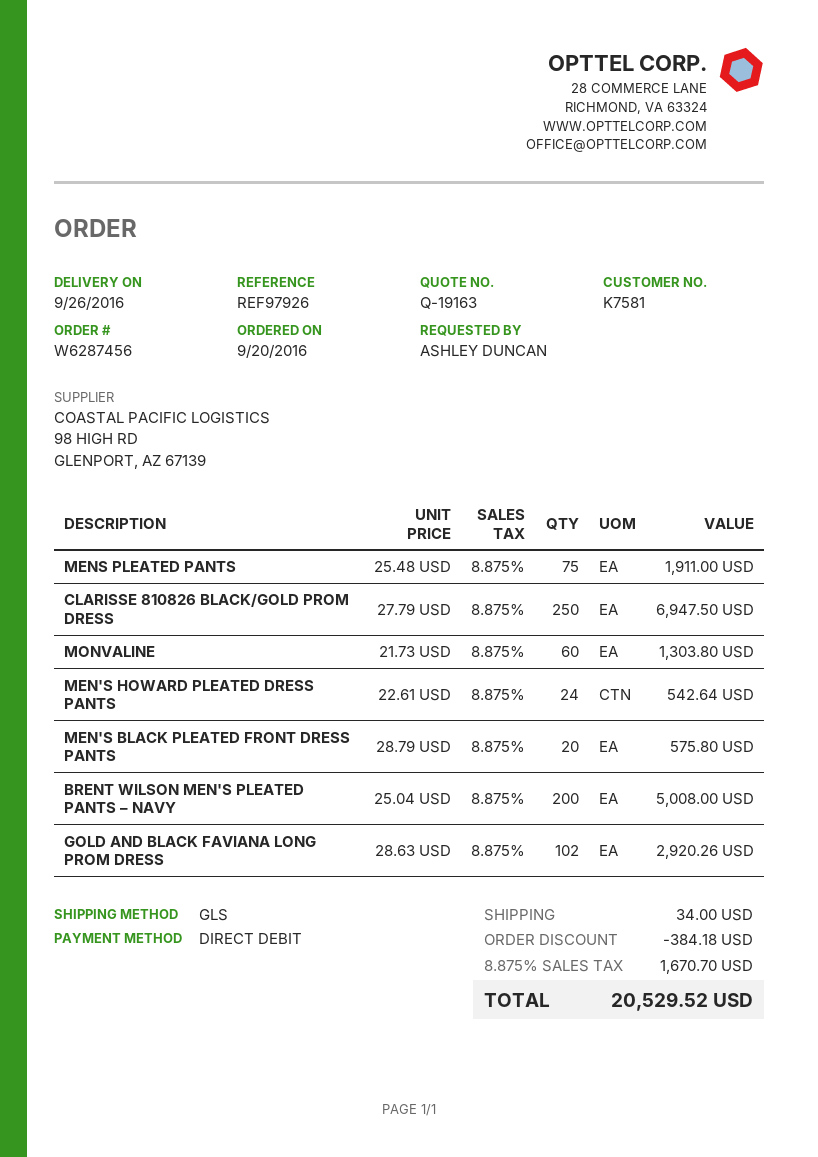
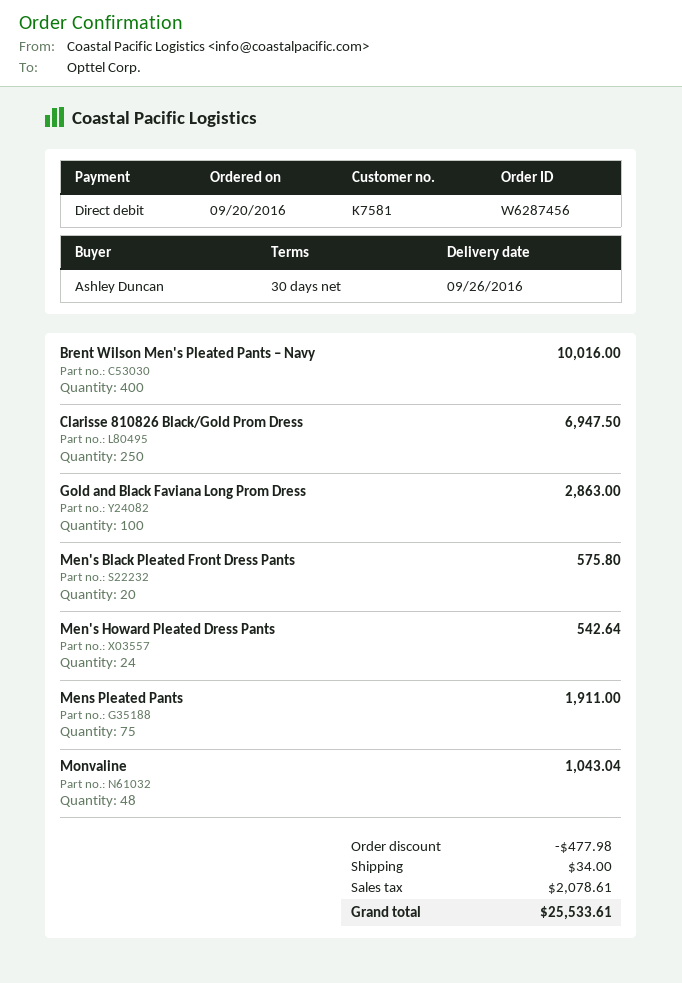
MONVALINE: 60 for 1303.80 -> 48 for 1043.04
BRENT WILSON MEN'S PLEATED PANTS – NAVY: 200 for 5008.00 -> 400 for 10016.00
GOLD AND BLACK FAVIANA LONG PROM DRESS: 102 for 2920.26 -> 100 for 2863.00
discount: 384.18 -> 477.98
tax: 1670.70 -> 2078.61
total: 20529.52 -> 25533.61

